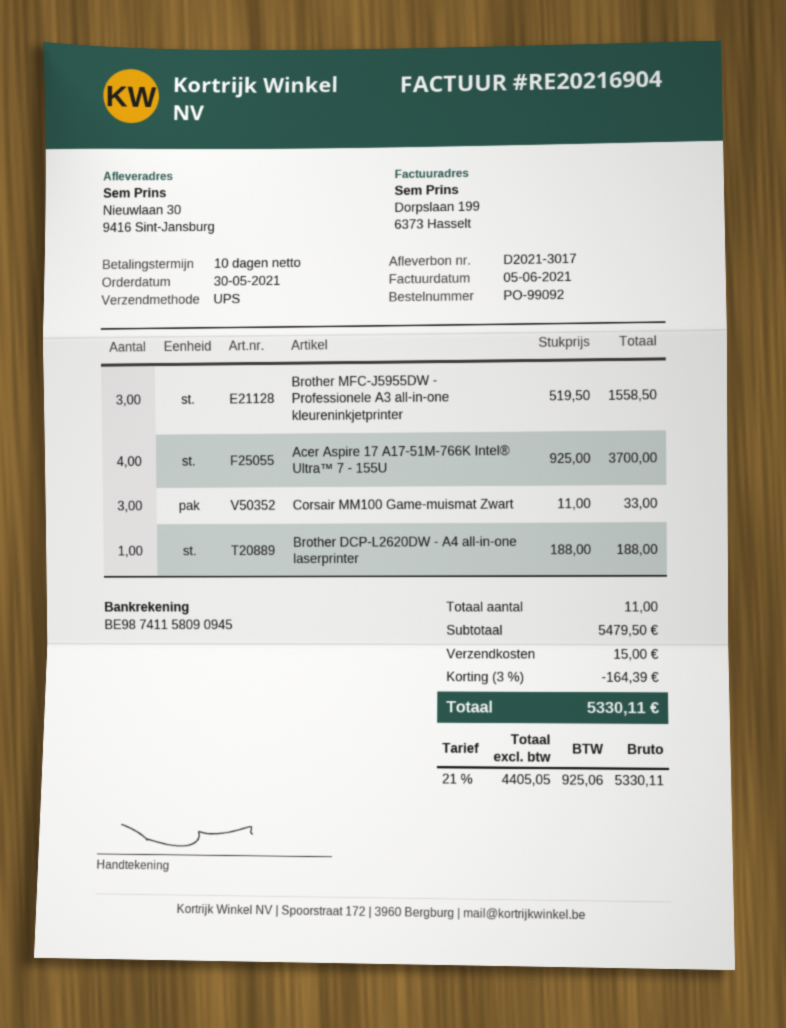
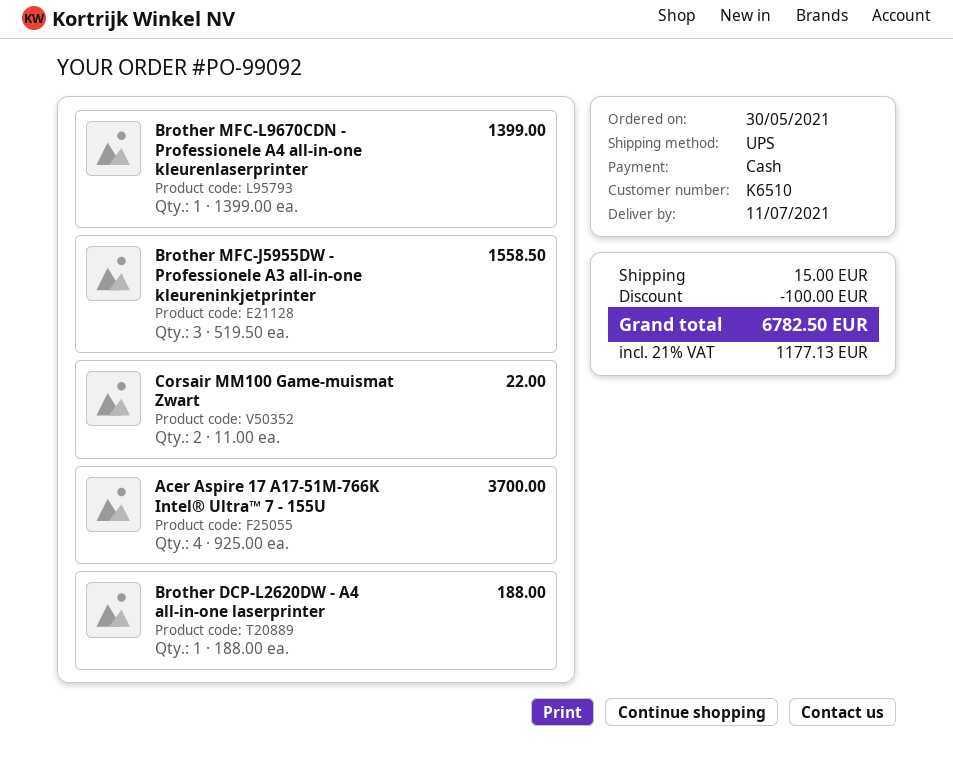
Corsair MM100 Game-muismat Zwart: 3 x 11.00 = 33.00 -> 2 x 11.00 = 22.00
Brother MFC-L9670CDN - Professionele A4 all-in-one kleurenlaserprinter: none -> 1 x 1399.00 = 1399.00
discount: 164.39 -> 100.00
tax: 21% = 925.06 -> 21% = 1177.13
total: 5330.11 -> 6782.50

